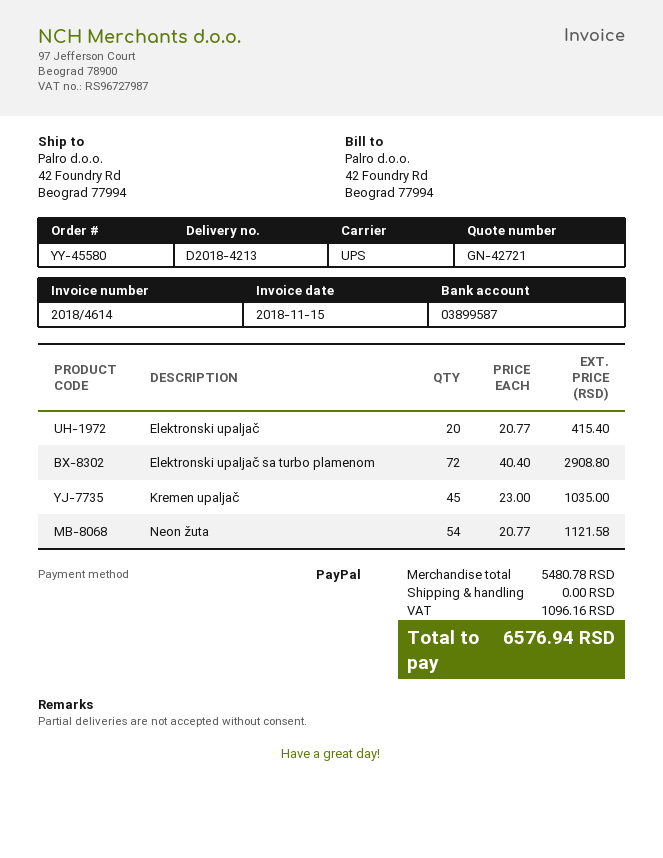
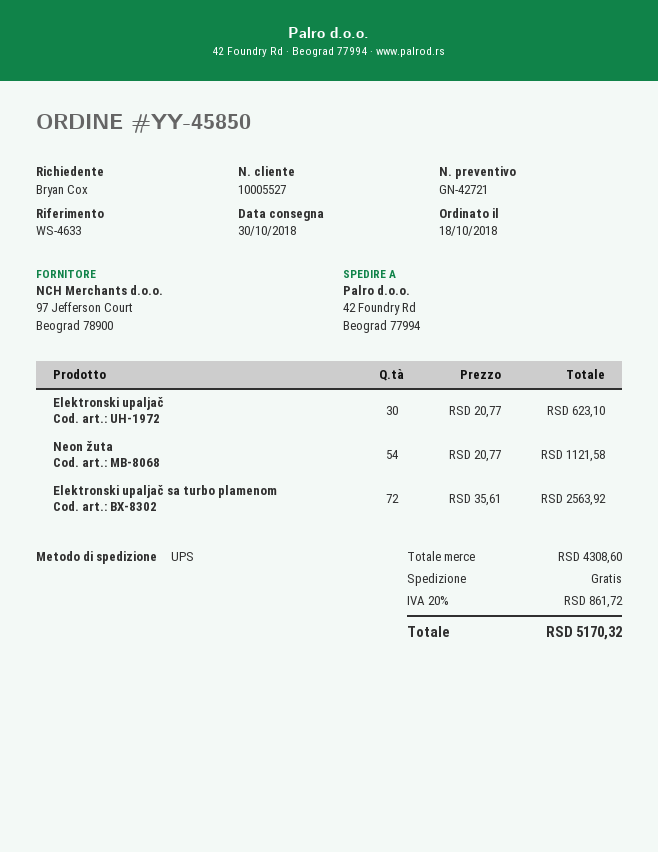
order number: YY-45580 -> YY-45850
Elektronski upaljač: 20 x 20.77 = 415.40 -> 30 x 20.77 = 623.10
Elektronski upaljač sa turbo plamenom: 72 x 40.40 = 2908.80 -> 72 x 35.61 = 2563.92
Kremen upaljač: 45 x 23.00 = 1035.00 -> none
subtotal: 5480.78 -> 4308.60
tax: 1096.16 -> 861.72
total: 6576.94 -> 5170.32

